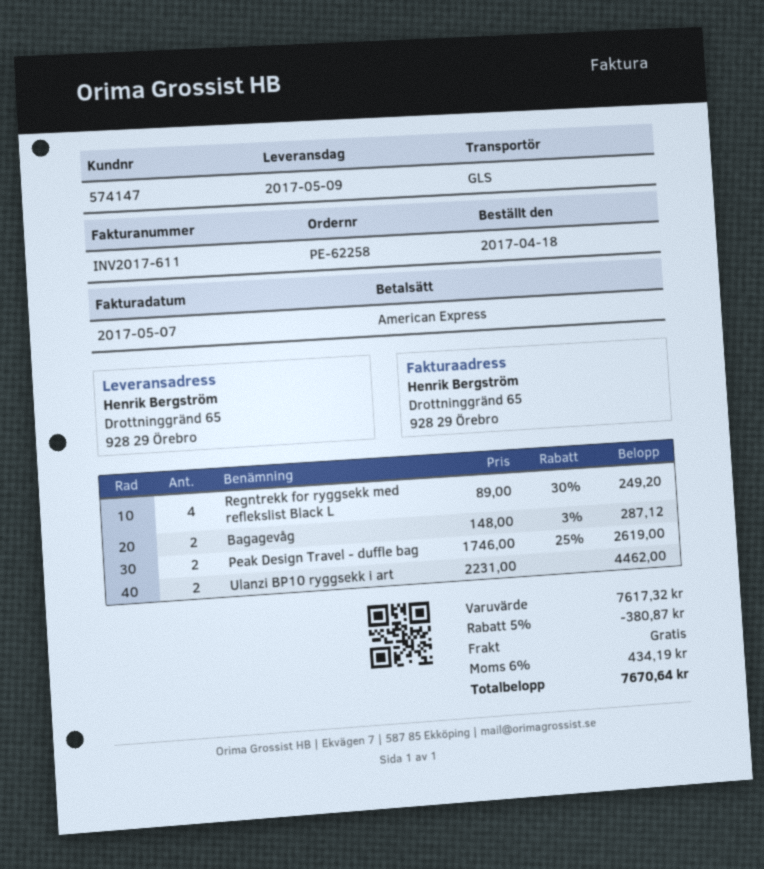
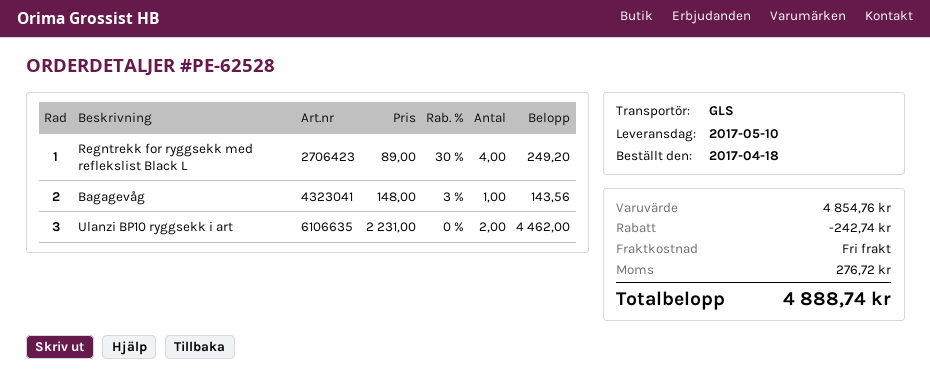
order number: PE-62258 -> PE-62528
delivery date: 2017-05-09 -> 2017-05-10
Bagagevåg: 2 x 148.00 - 3% = 287.12 -> 1 x 148.00 - 3% = 143.56
Peak Design Travel - duffle bag: 2 x 1746.00 - 25% = 2619.00 -> none
subtotal: 7617.32 -> 4854.76
discount: 380.87 -> 242.74
tax: 434.19 -> 276.72
total: 7670.64 -> 4888.74

